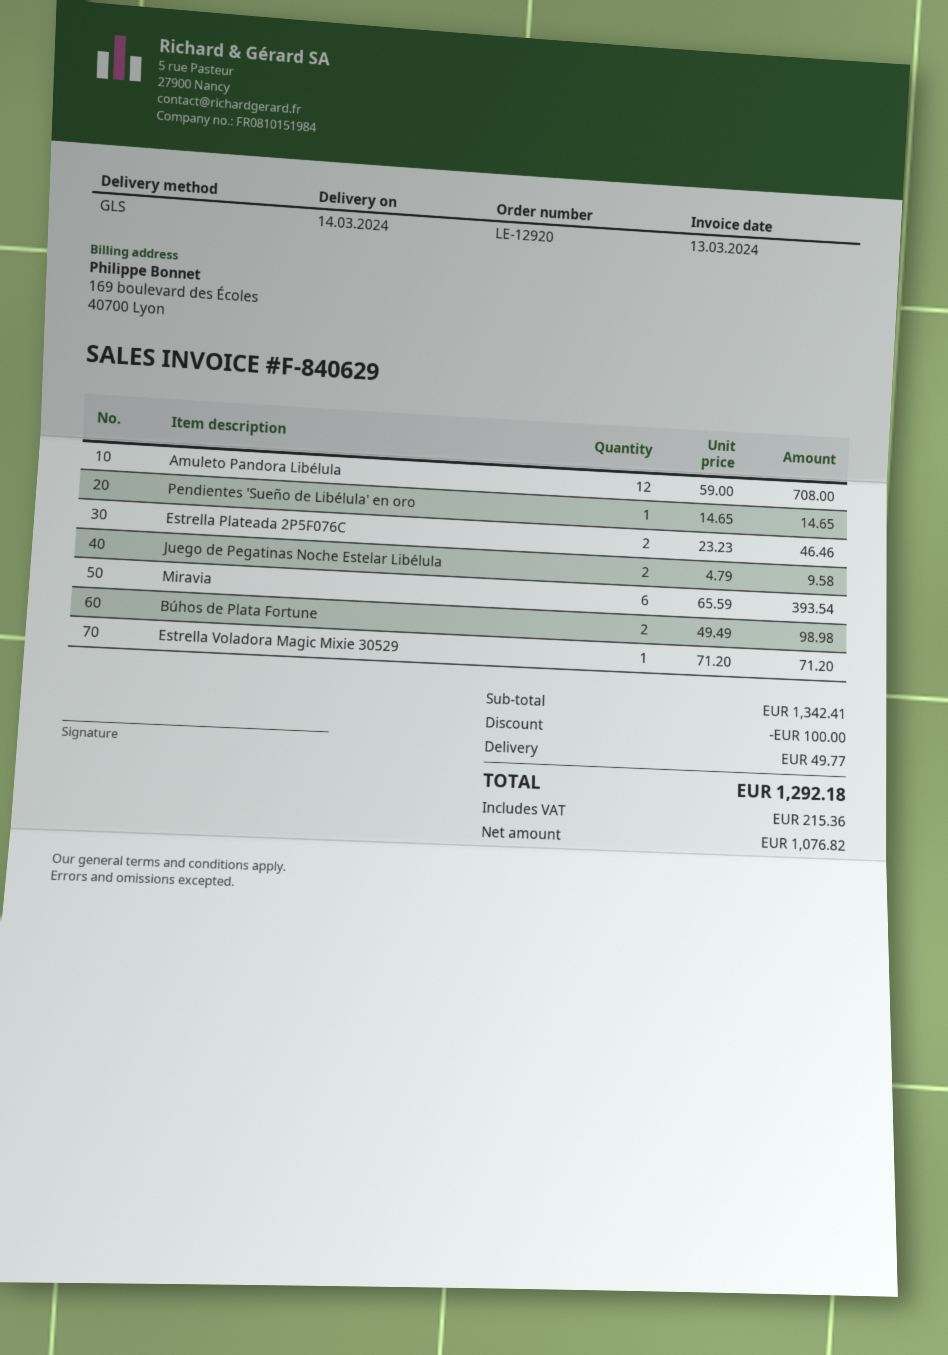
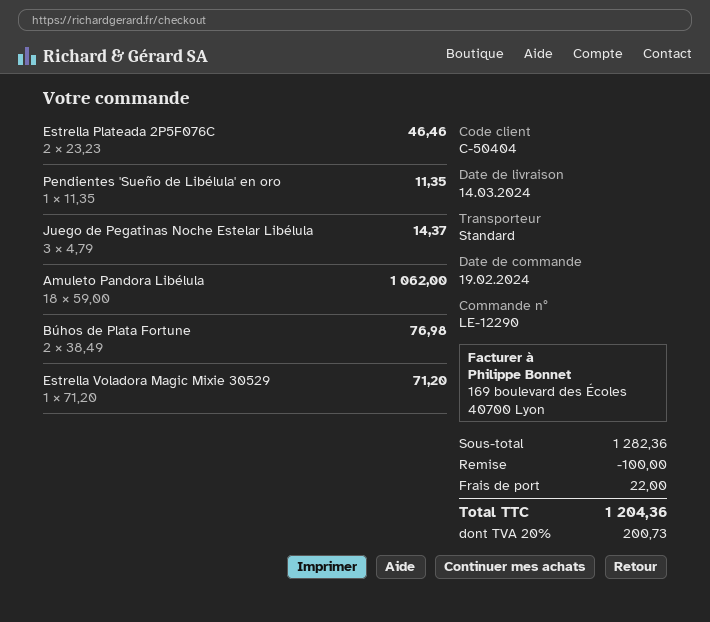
order number: LE-12920 -> LE-12290
shipping method: GLS -> standard
Amuleto Pandora Libélula: 12 x 59.00 = 708.00 -> 18 x 59.00 = 1062.00
Pendientes 'Sueño de Libélula' en oro: 1 x 14.65 = 14.65 -> 1 x 11.35 = 11.35
Juego de Pegatinas Noche Estelar Libélula: 2 x 4.79 = 9.58 -> 3 x 4.79 = 14.37
Miravia: 6 x 65.59 = 393.54 -> none
Búhos de Plata Fortune: 2 x 49.49 = 98.98 -> 2 x 38.49 = 76.98
subtotal: 1342.41 -> 1282.36
shipping: 49.77 -> 22.00
tax: 215.36 -> 200.73
total: 1292.18 -> 1204.36

